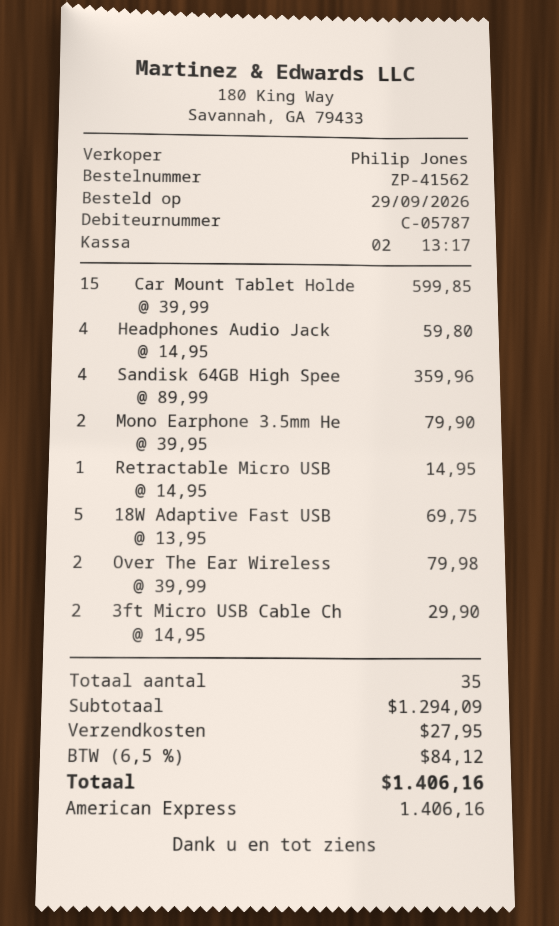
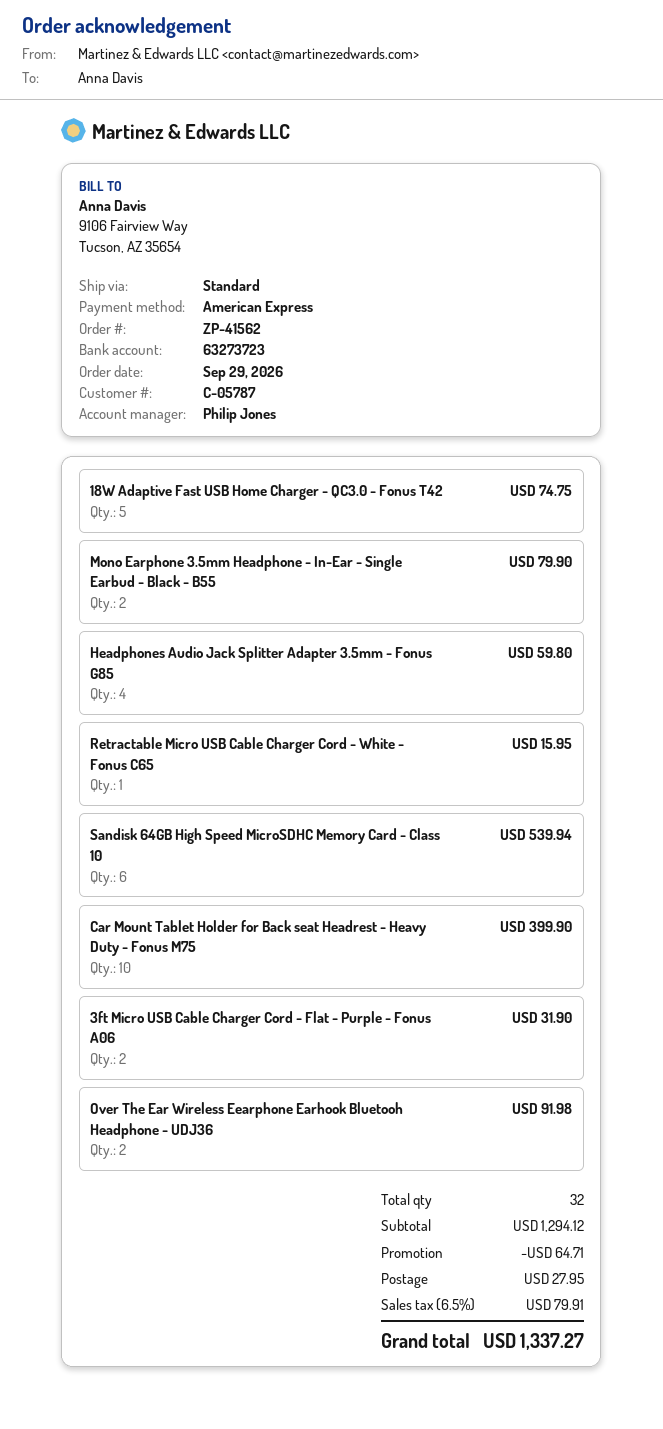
Car Mount Tablet Holde: 15 for 599.85 -> 10 for 399.90
Sandisk 64GB High Spee: 4 for 359.96 -> 6 for 539.94
Retractable Micro USB: 1 for 14.95 -> 1 for 15.95
18W Adaptive Fast USB: 5 for 69.75 -> 5 for 74.75
Over The Ear Wireless: 2 for 79.98 -> 2 for 91.98
3ft Micro USB Cable Ch: 2 for 29.90 -> 2 for 31.90
total quantity: 35 -> 32
subtotal: 1294.09 -> 1294.12
discount: none -> 64.71
tax: 6.5% = 84.12 -> 6.5% = 79.91
total: 1406.16 -> 1337.27

